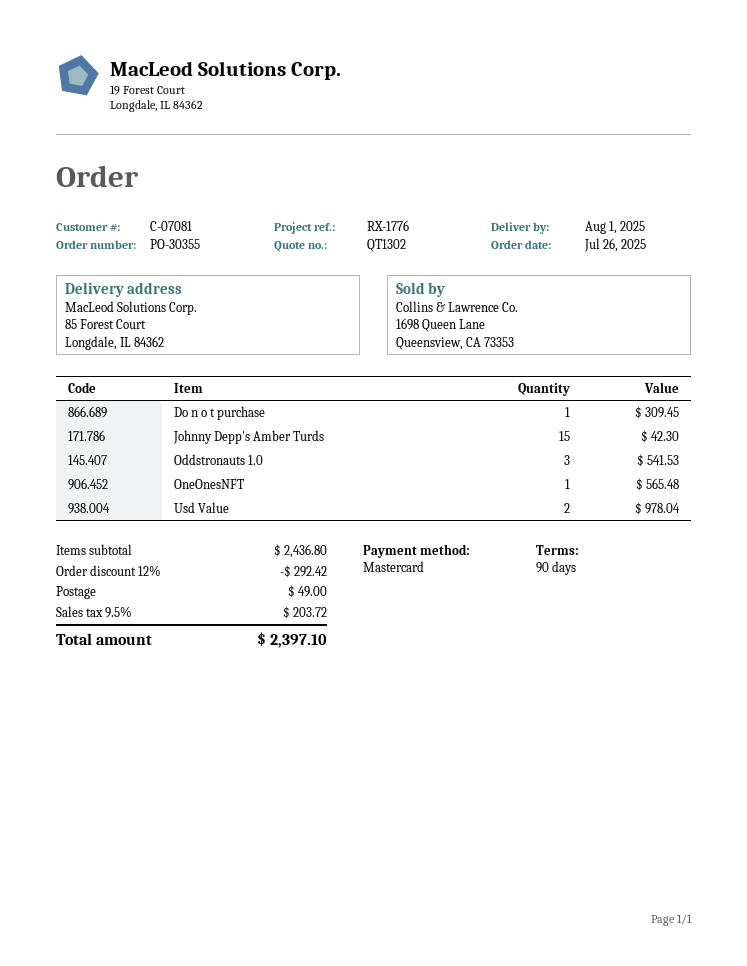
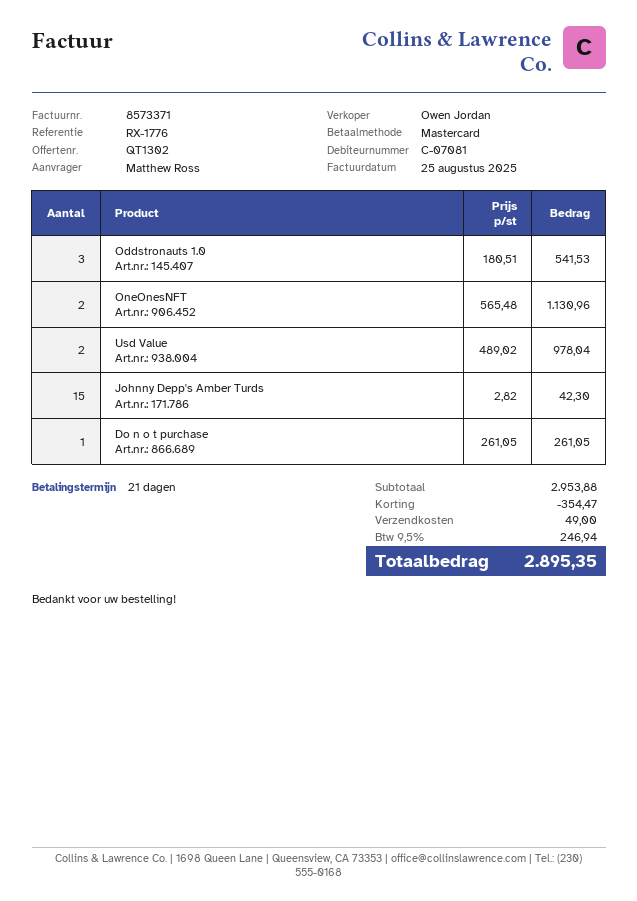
payment terms: 90 days -> 21 days
Do n o t purchase: 1 for 309.45 -> 1 for 261.05
OneOnesNFT: 1 for 565.48 -> 2 for 1130.96
subtotal: 2436.80 -> 2953.88
discount: 292.42 -> 354.47
tax: 9.5% = 203.72 -> 9.5% = 246.94
total: 2397.10 -> 2895.35

